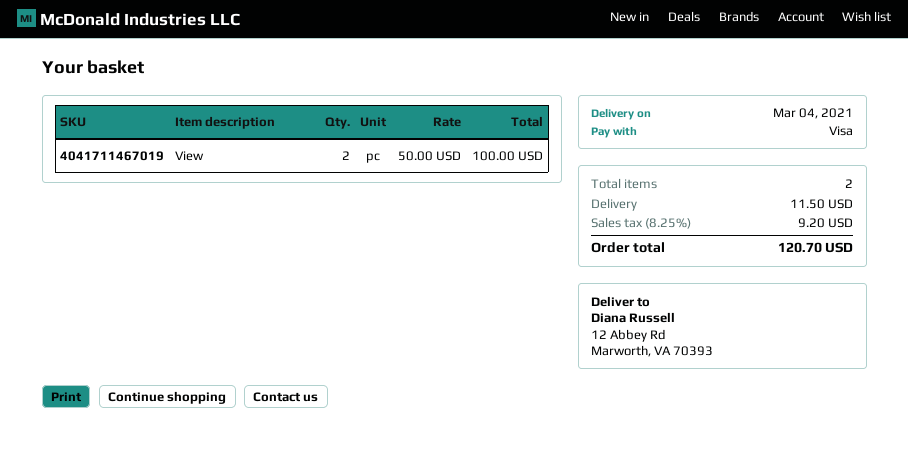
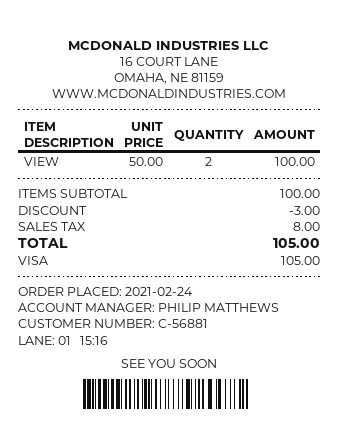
discount: none -> 3.00
shipping: 11.50 -> none
tax: 9.20 -> 8.00
total: 120.70 -> 105.00

